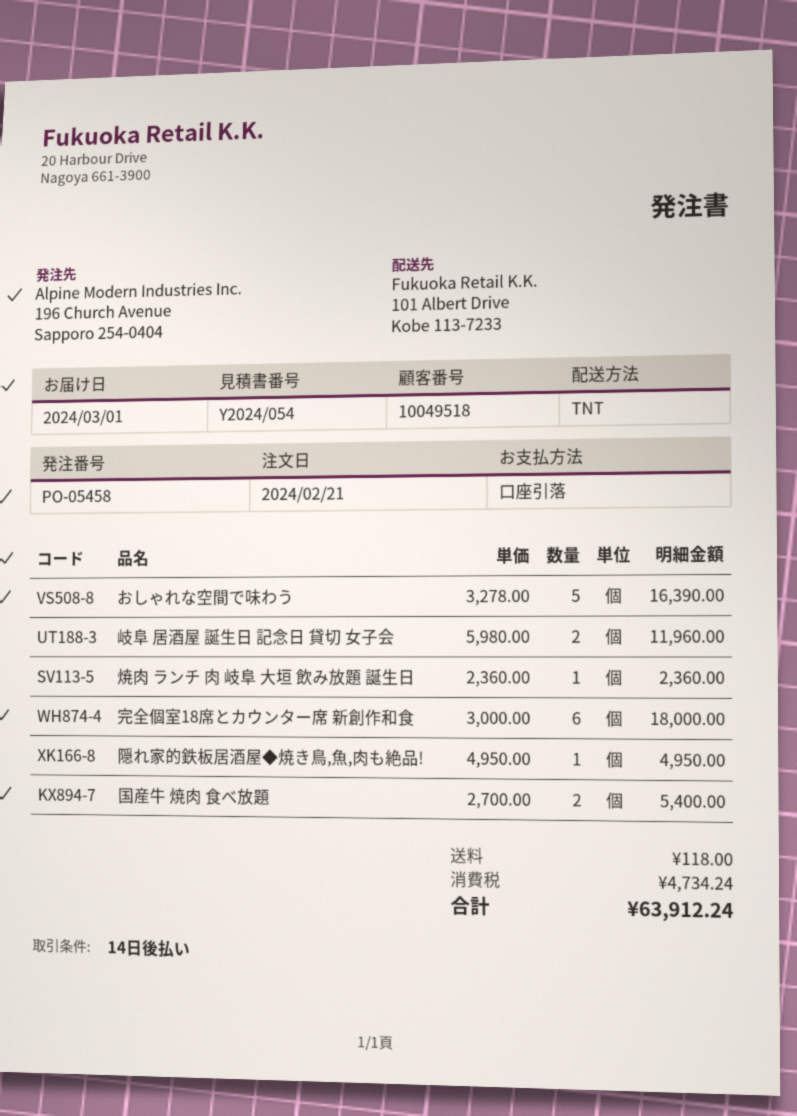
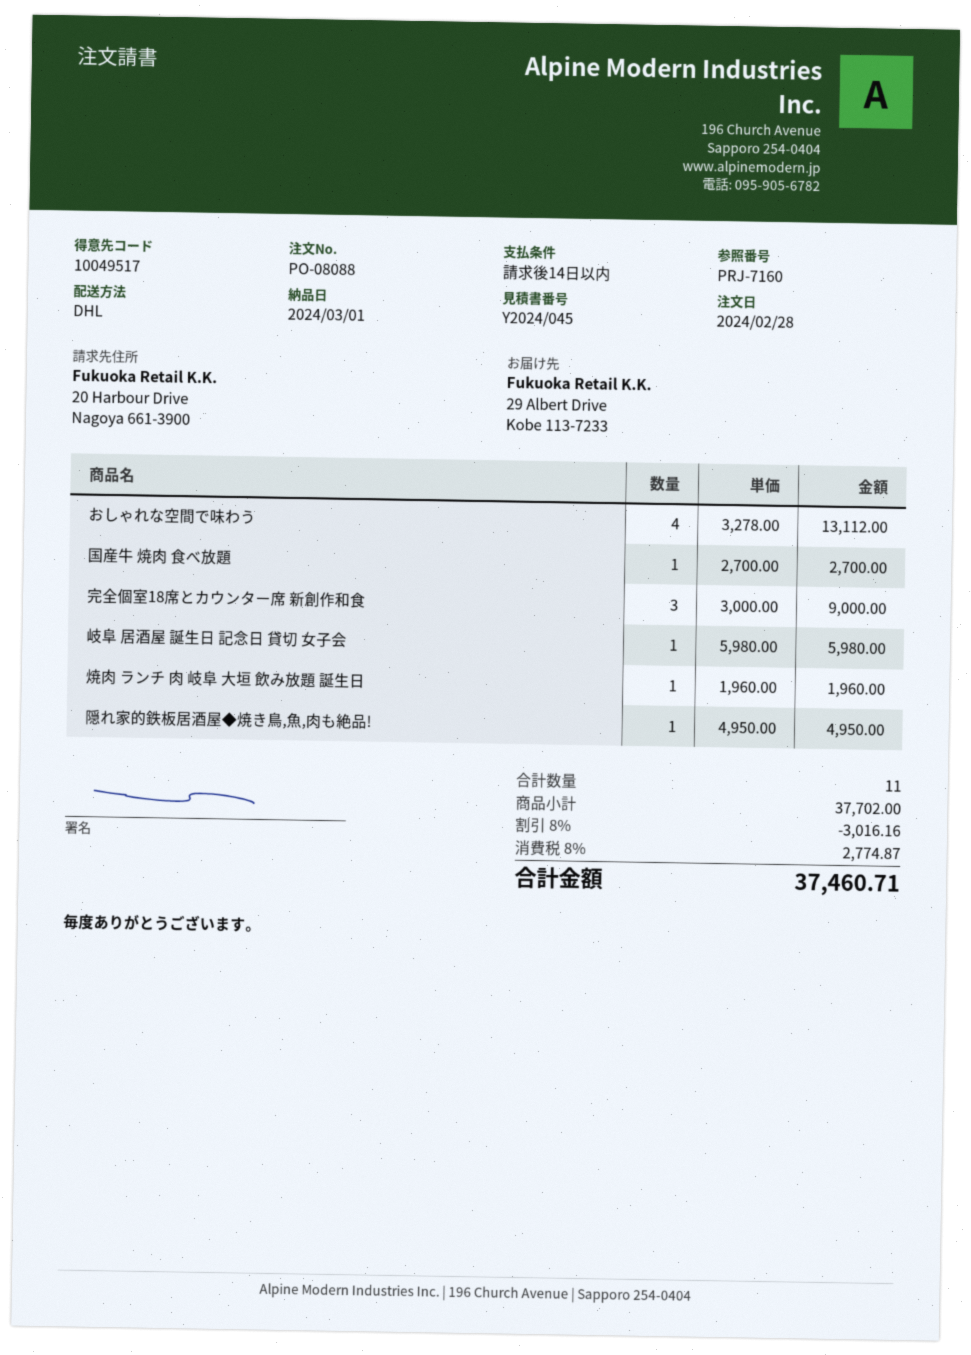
quote number: Y2024/054 -> Y2024/045
order number: PO-05458 -> PO-08088
order date: 2024-02-21 -> 2024-02-28
customer number: 10049518 -> 10049517
shipping method: TNT -> DHL
ship to: 101 Albert Drive, Kobe 113-7233 -> 29 Albert Drive, Kobe 113-7233
おしゃれな空間で味わう: 5 x 3278.00 = 16390.00 -> 4 x 3278.00 = 13112.00
岐阜 居酒屋 誕生日 記念日 貸切 女子会: 2 x 5980.00 = 11960.00 -> 1 x 5980.00 = 5980.00
焼肉 ランチ 肉 岐阜 大垣 飲み放題 誕生日: 1 x 2360.00 = 2360.00 -> 1 x 1960.00 = 1960.00
完全個室18席とカウンター席 新創作和食: 6 x 3000.00 = 18000.00 -> 3 x 3000.00 = 9000.00
国産牛 焼肉 食べ放題: 2 x 2700.00 = 5400.00 -> 1 x 2700.00 = 2700.00
discount: none -> 8% = 3016.16
shipping: 118.00 -> none
tax: 4734.24 -> 2774.87
total: 63912.24 -> 37460.71

